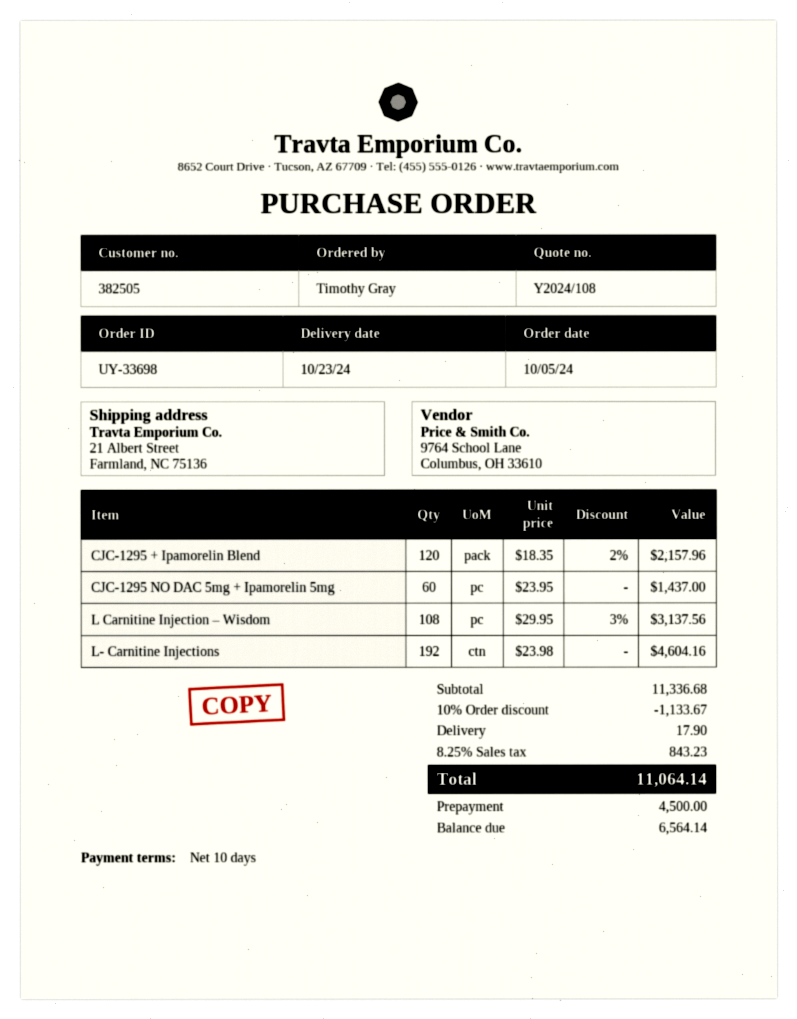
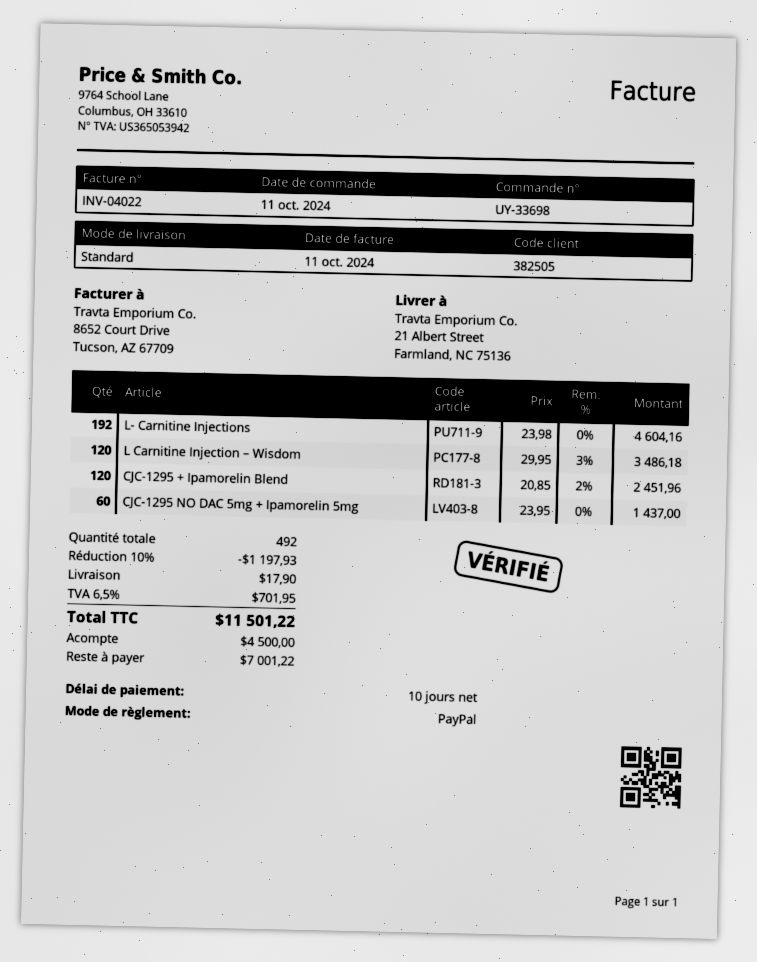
order date: 2024-10-05 -> 2024-10-11
CJC-1295 + Ipamorelin Blend: 120 x 18.35 - 2% = 2157.96 -> 120 x 20.85 - 2% = 2451.96
L Carnitine Injection – Wisdom: 108 x 29.95 - 3% = 3137.56 -> 120 x 29.95 - 3% = 3486.18
discount: 10% = 1133.67 -> 10% = 1197.93
tax: 8.25% = 843.23 -> 6.5% = 701.95
total: 11064.14 -> 11501.22
balance: 6564.14 -> 7001.22

